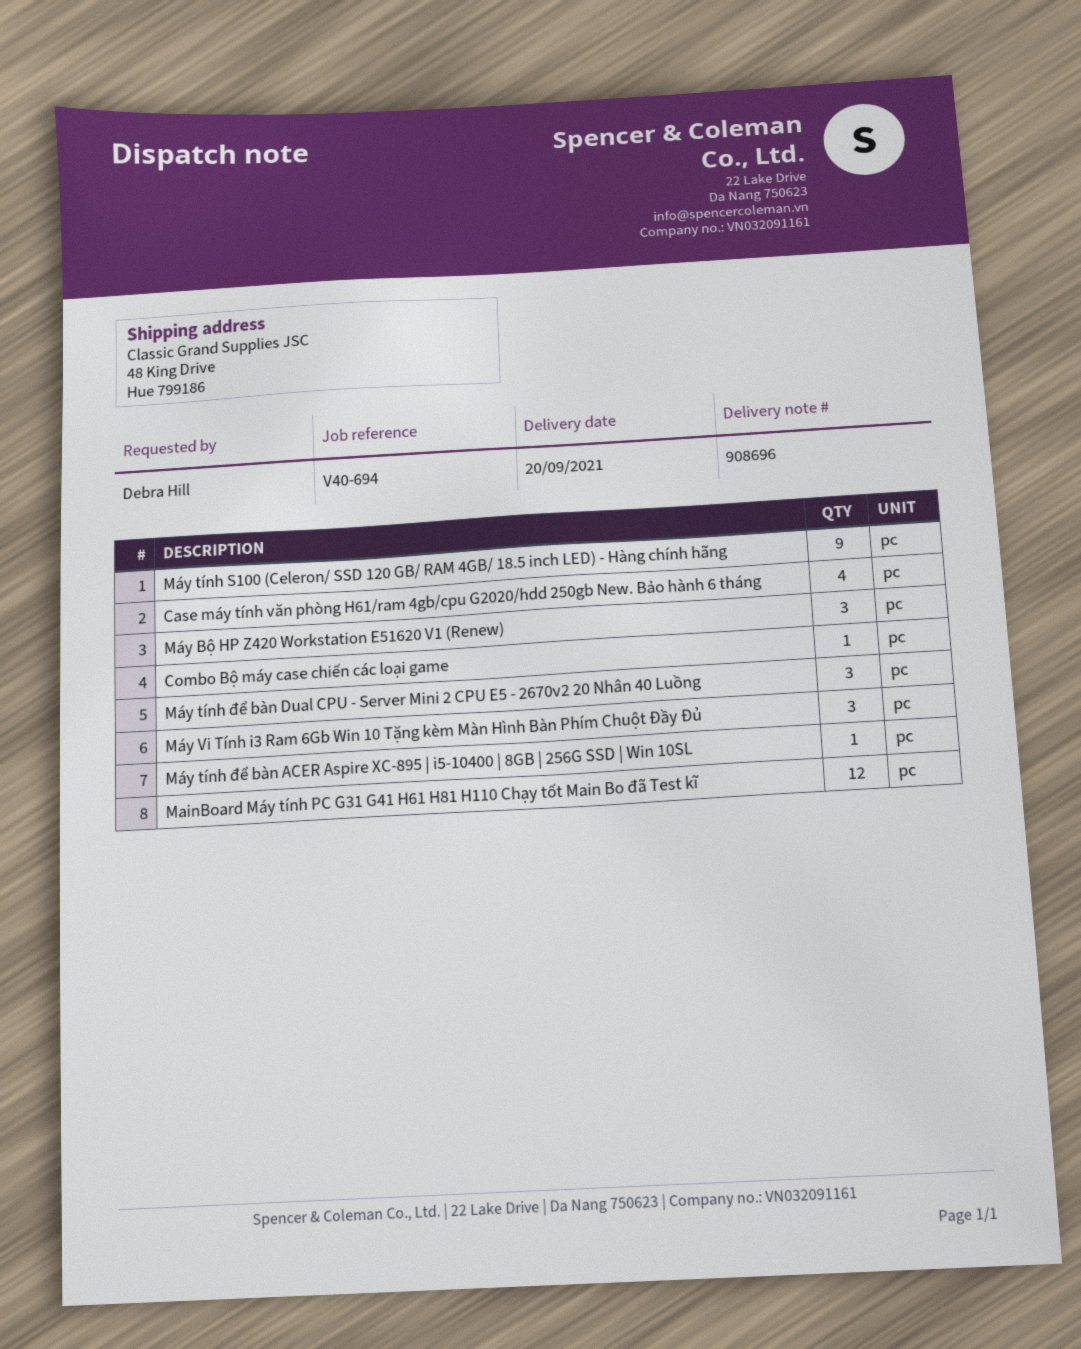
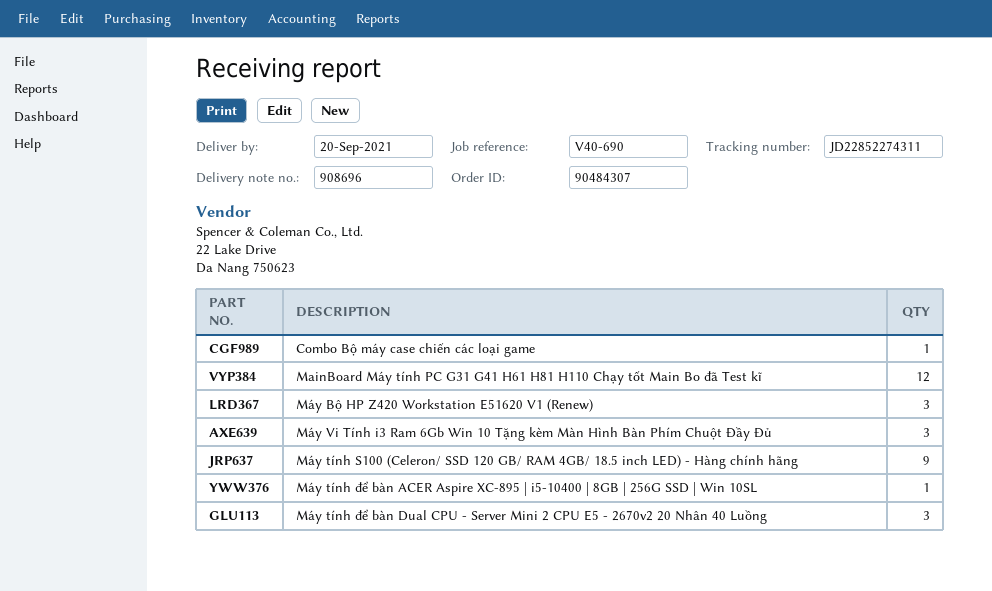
reference: V40-694 -> V40-690
Case máy tính văn phòng H61/ram 4gb/cpu G2020/hdd 250gb New. Bảo hành 6 tháng: 4 -> none

